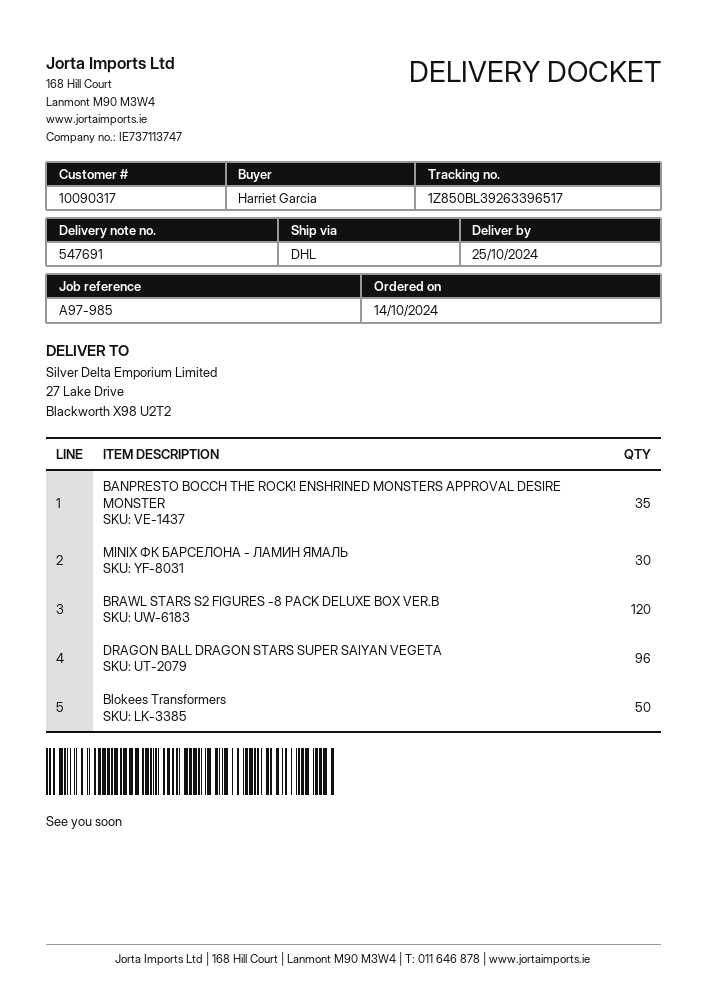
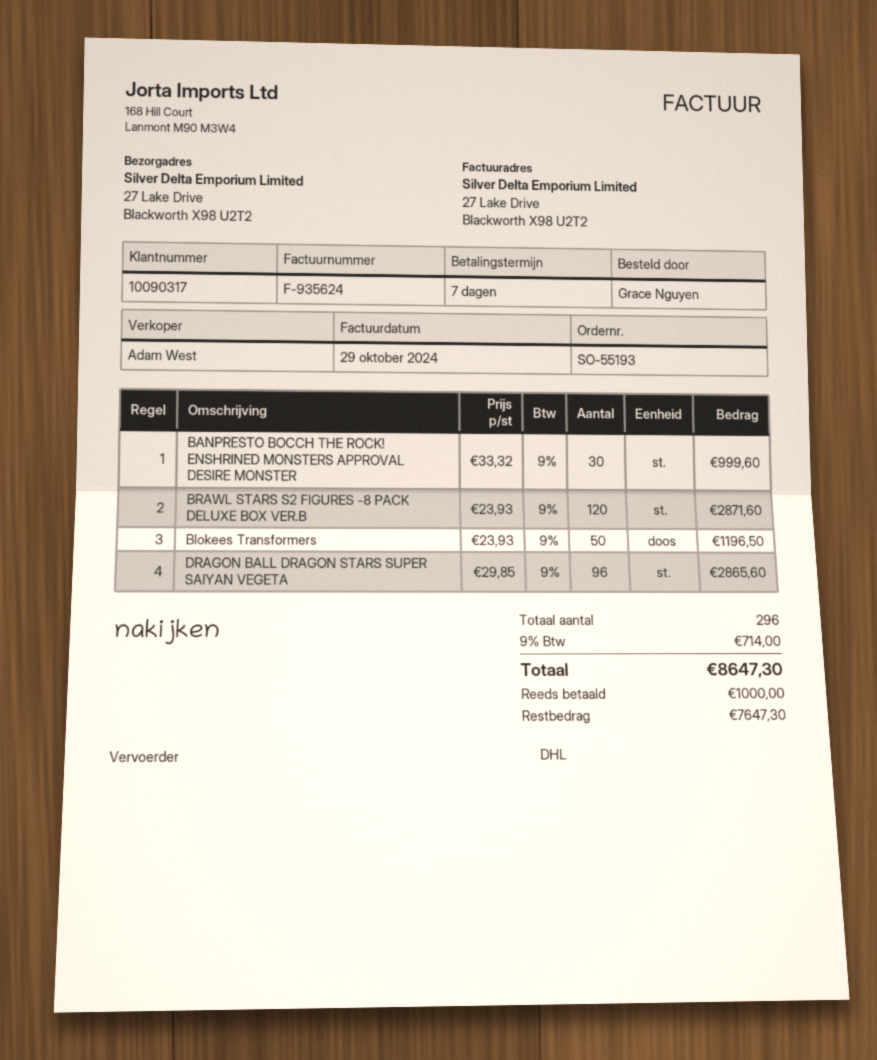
ordered by: Harriet Garcia -> Grace Nguyen
BANPRESTO BOCCH THE ROCK! ENSHRINED MONSTERS APPROVAL DESIRE MONSTER: 35 -> 30
MINIX ФК БАРСЕЛОНА - ЛАМИН ЯМАЛЬ: 30 -> none

